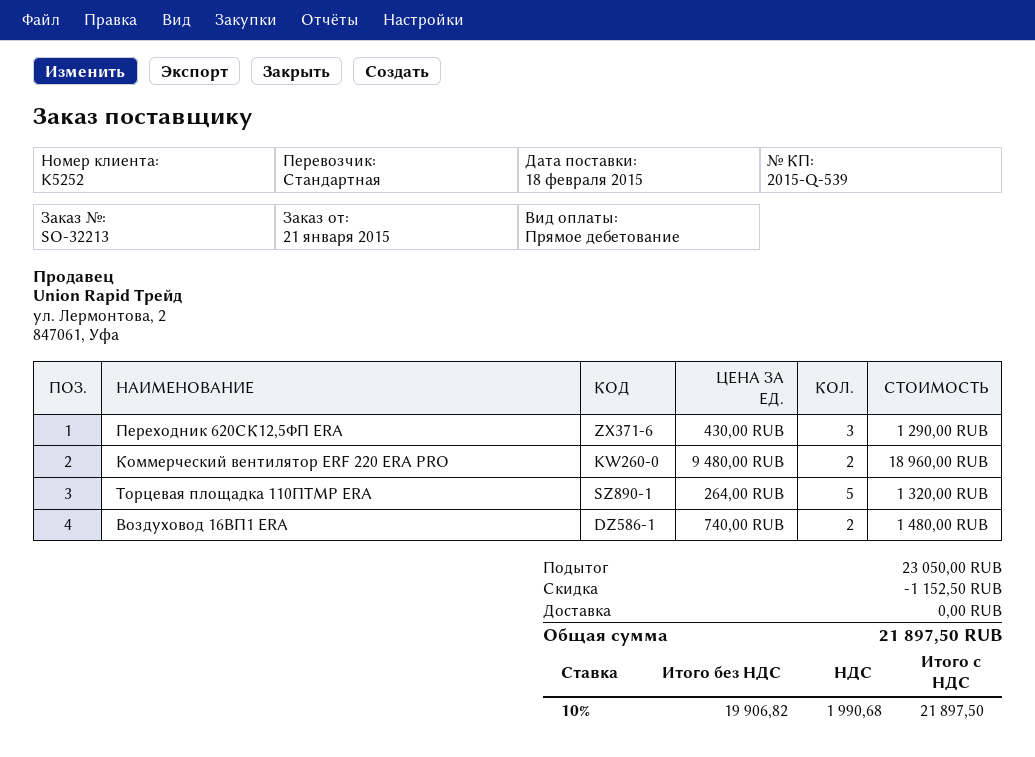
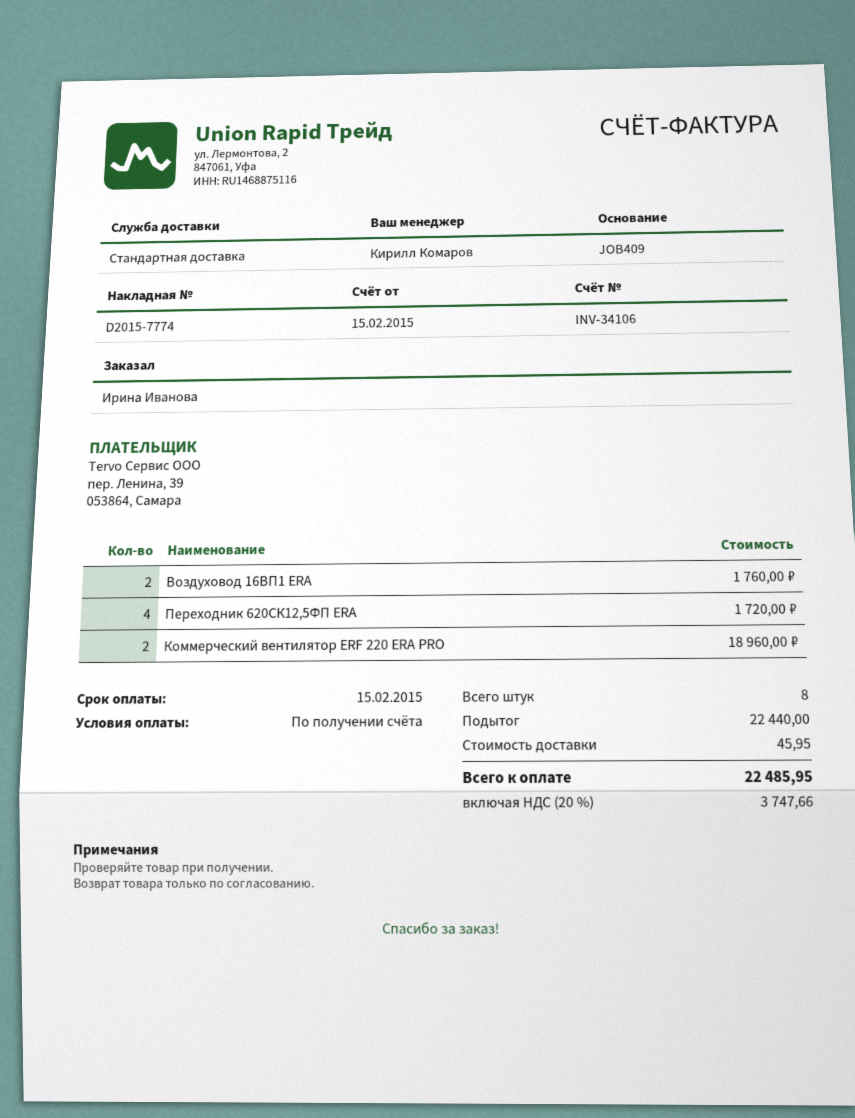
Переходник 620СК12,5ФП ERA: 3 for 1290.00 -> 4 for 1720.00
Торцевая площадка 110ПТМР ERA: 5 for 1320.00 -> none
Воздуховод 16ВП1 ERA: 2 for 1480.00 -> 2 for 1760.00
subtotal: 23050.00 -> 22440.00
discount: 1152.50 -> none
shipping: 0.00 -> 45.95
tax: 10% = 1990.68 -> 20% = 3747.66
total: 21897.50 -> 22485.95

